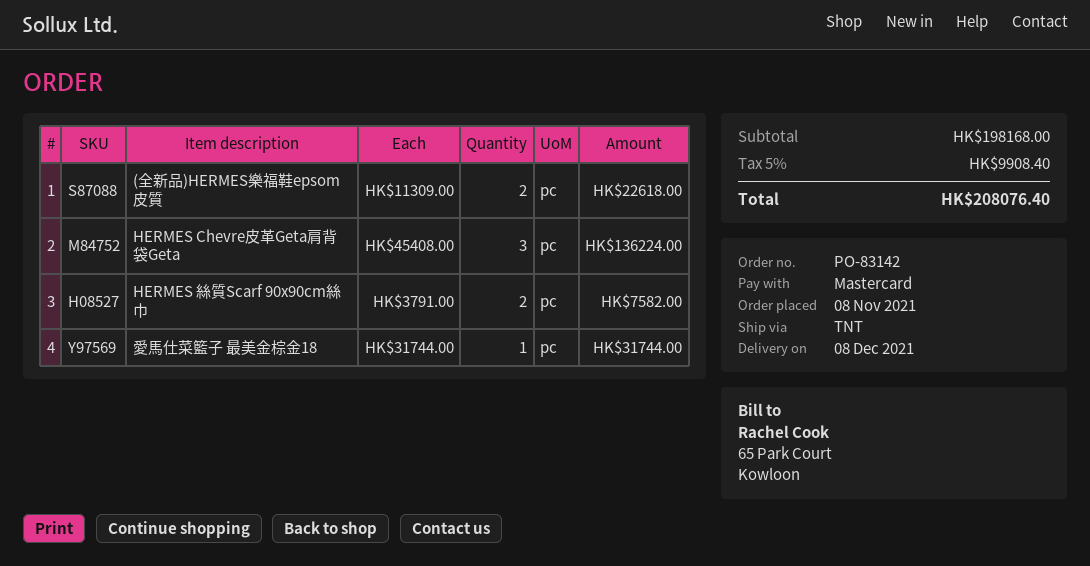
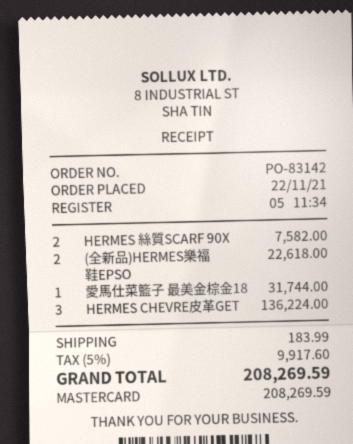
order date: 2021-11-08 -> 2021-11-22
shipping: none -> 183.99
tax: 5% = 9908.40 -> 5% = 9917.60
total: 208076.40 -> 208269.59

